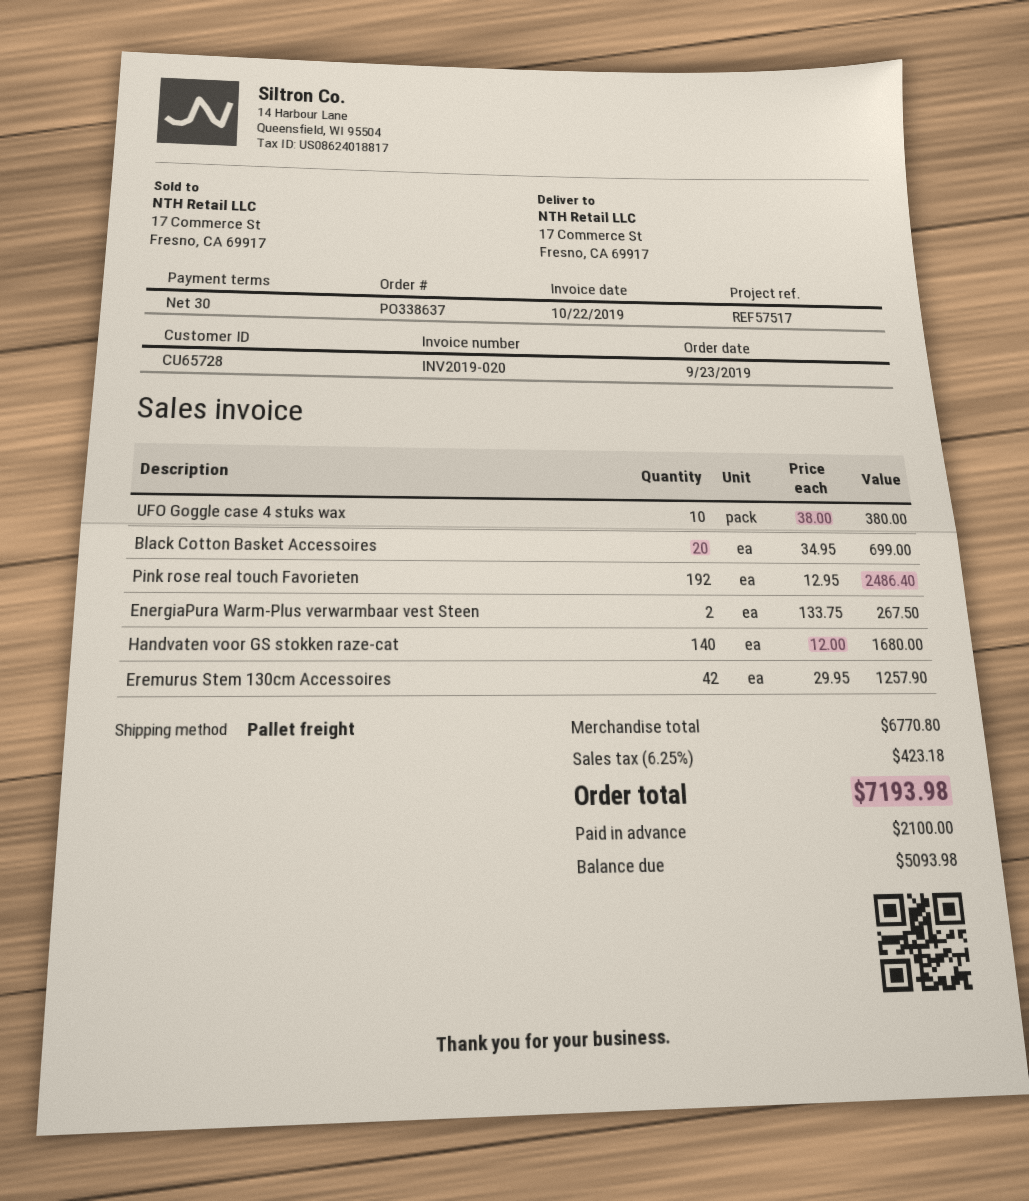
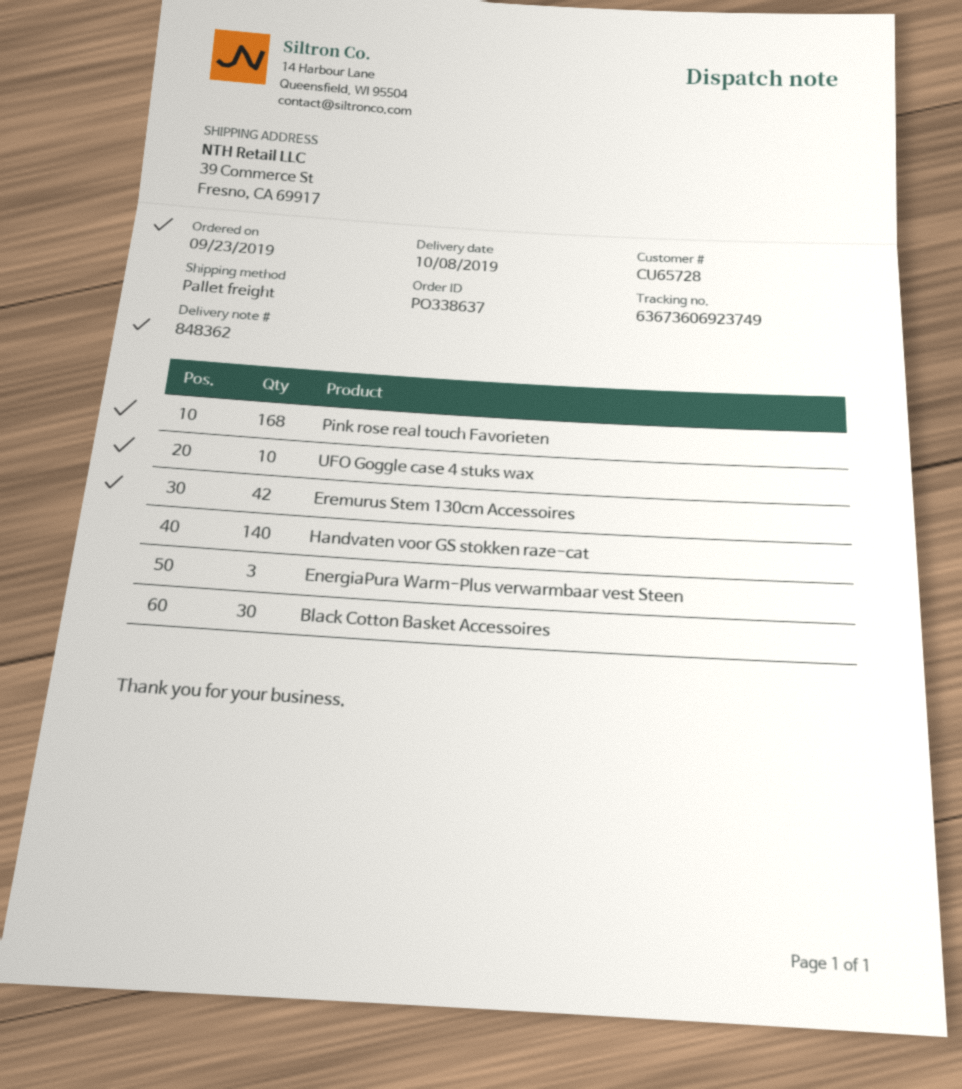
ship to: 17 Commerce St, Fresno, CA 69917 -> 39 Commerce St, Fresno, CA 69917
Black Cotton Basket Accessoires: 20 -> 30
Pink rose real touch Favorieten: 192 -> 168
EnergiaPura Warm-Plus verwarmbaar vest Steen: 2 -> 3

